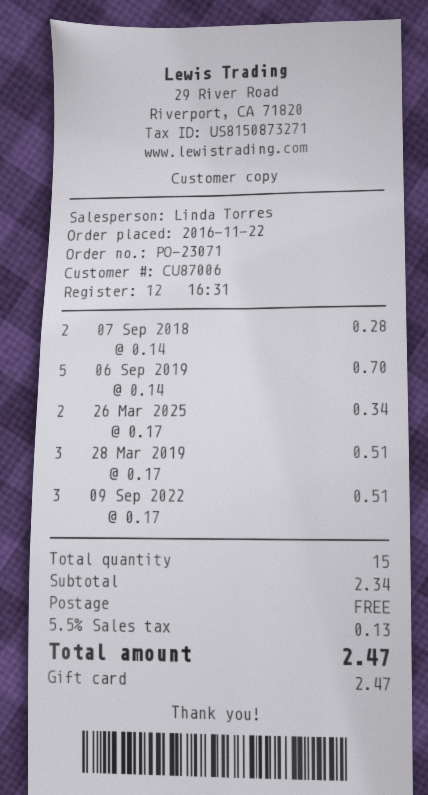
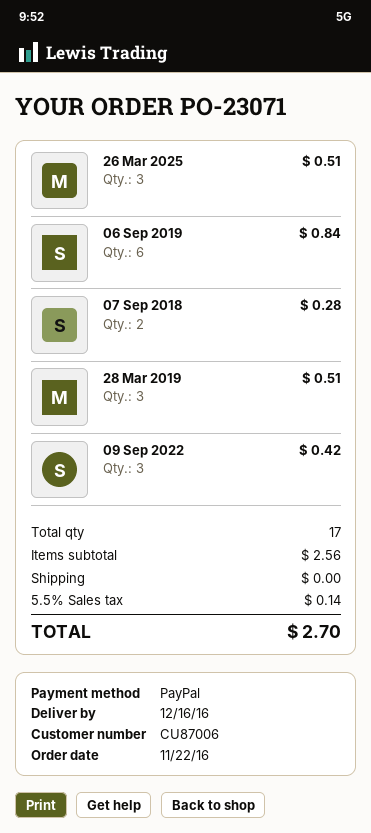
payment method: gift card -> PayPal
06 Sep 2019: 5 for 0.70 -> 6 for 0.84
26 Mar 2025: 2 for 0.34 -> 3 for 0.51
09 Sep 2022: 3 for 0.51 -> 3 for 0.42
total quantity: 15 -> 17
subtotal: 2.34 -> 2.56
tax: 5.5% = 0.13 -> 5.5% = 0.14
total: 2.47 -> 2.70

